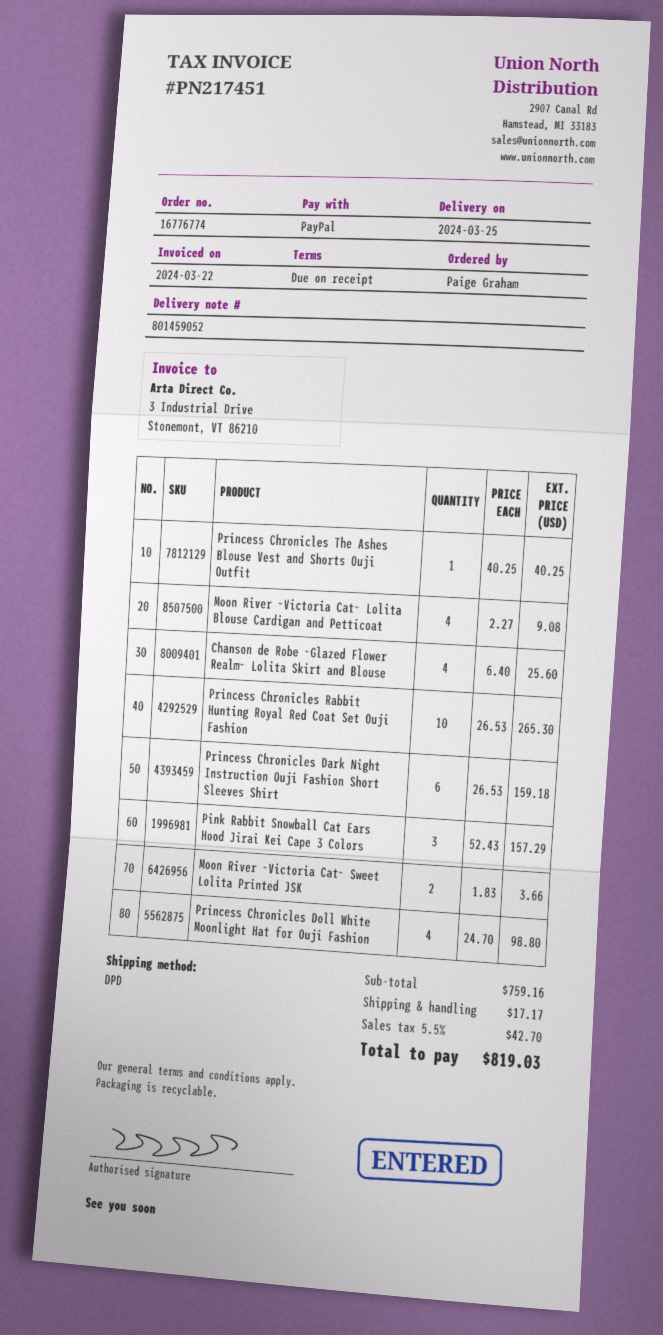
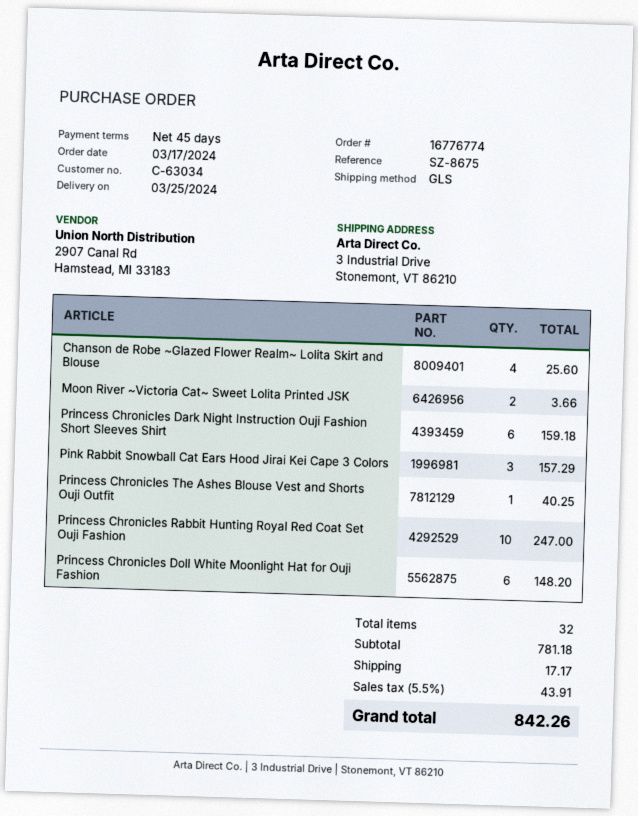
payment terms: on receipt -> 45 days
shipping method: DPD -> GLS
Moon River ~Victoria Cat~ Lolita Blouse Cardigan and Petticoat: 4 for 9.08 -> none
Princess Chronicles Rabbit Hunting Royal Red Coat Set Ouji Fashion: 10 for 265.30 -> 10 for 247.00
Princess Chronicles Doll White Moonlight Hat for Ouji Fashion: 4 for 98.80 -> 6 for 148.20
subtotal: 759.16 -> 781.18
tax: 5.5% = 42.70 -> 5.5% = 43.91
total: 819.03 -> 842.26

